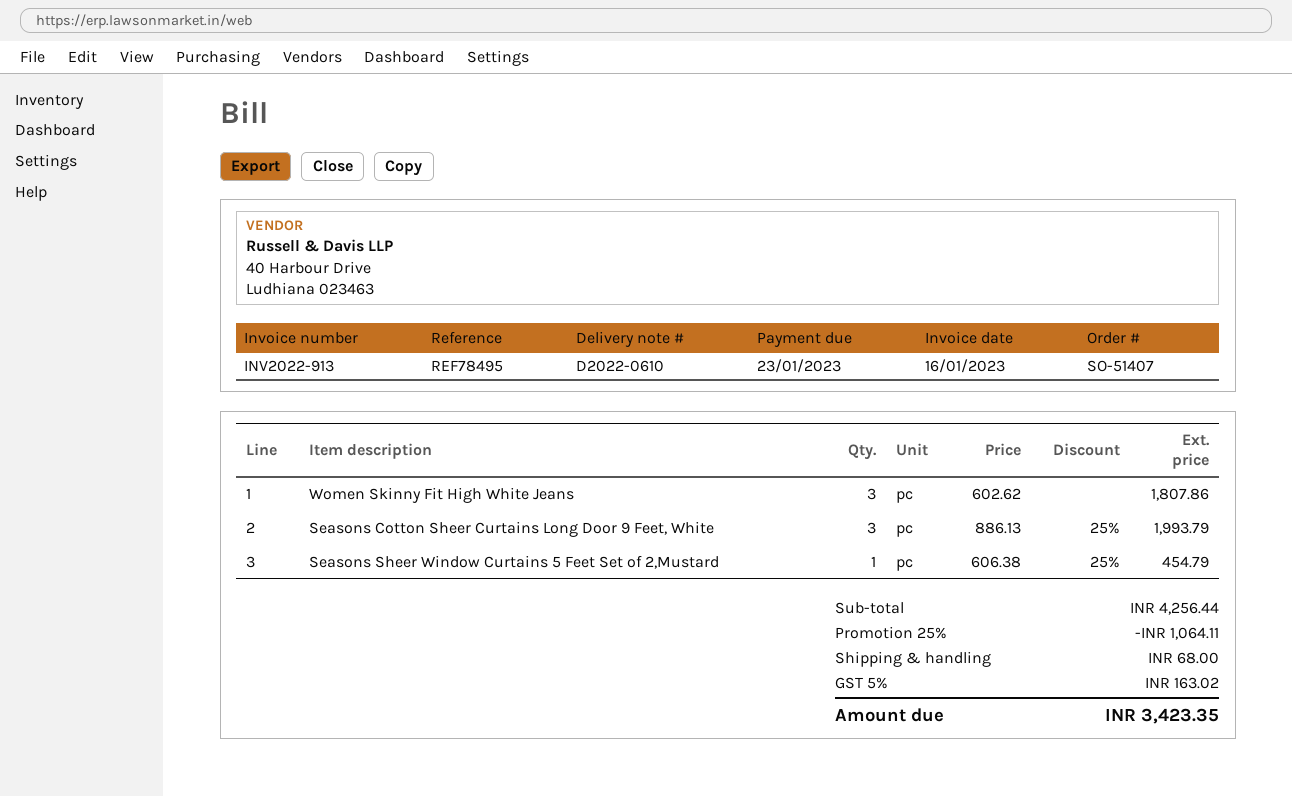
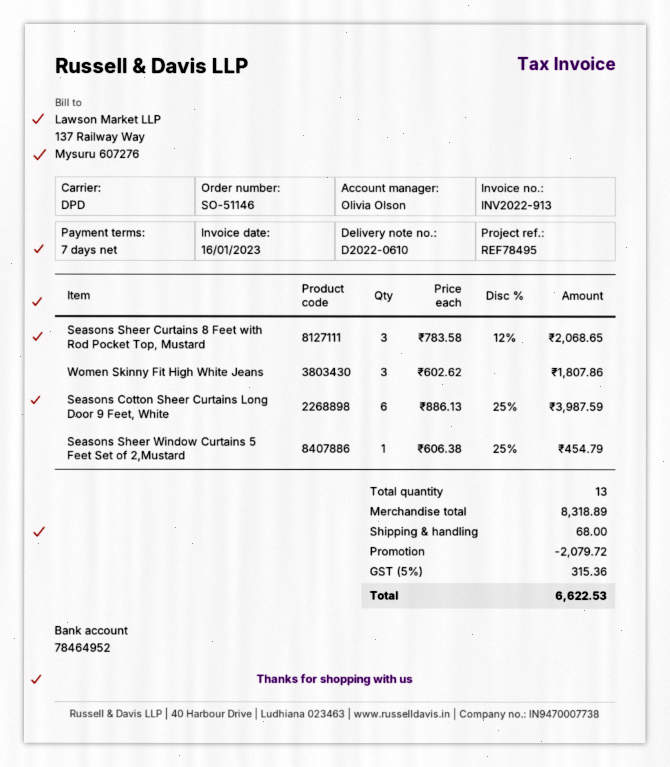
order number: SO-51407 -> SO-51146
Seasons Cotton Sheer Curtains Long Door 9 Feet, White: 3 x 886.13 - 25% = 1993.79 -> 6 x 886.13 - 25% = 3987.59
Seasons Sheer Curtains 8 Feet with Rod Pocket Top, Mustard: none -> 3 x 783.58 - 12% = 2068.65
subtotal: 4256.44 -> 8318.89
discount: 1064.11 -> 2079.72
tax: 5% = 163.02 -> 5% = 315.36
total: 3423.35 -> 6622.53

